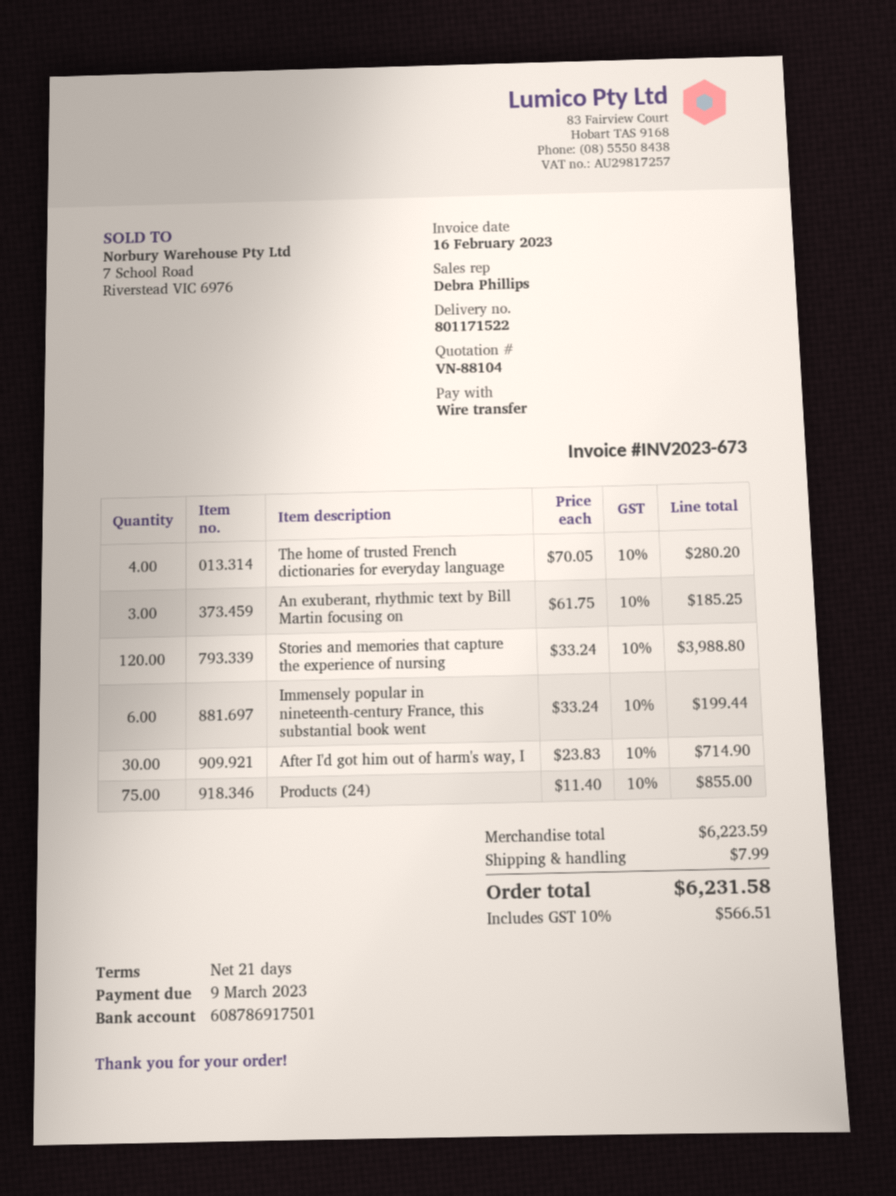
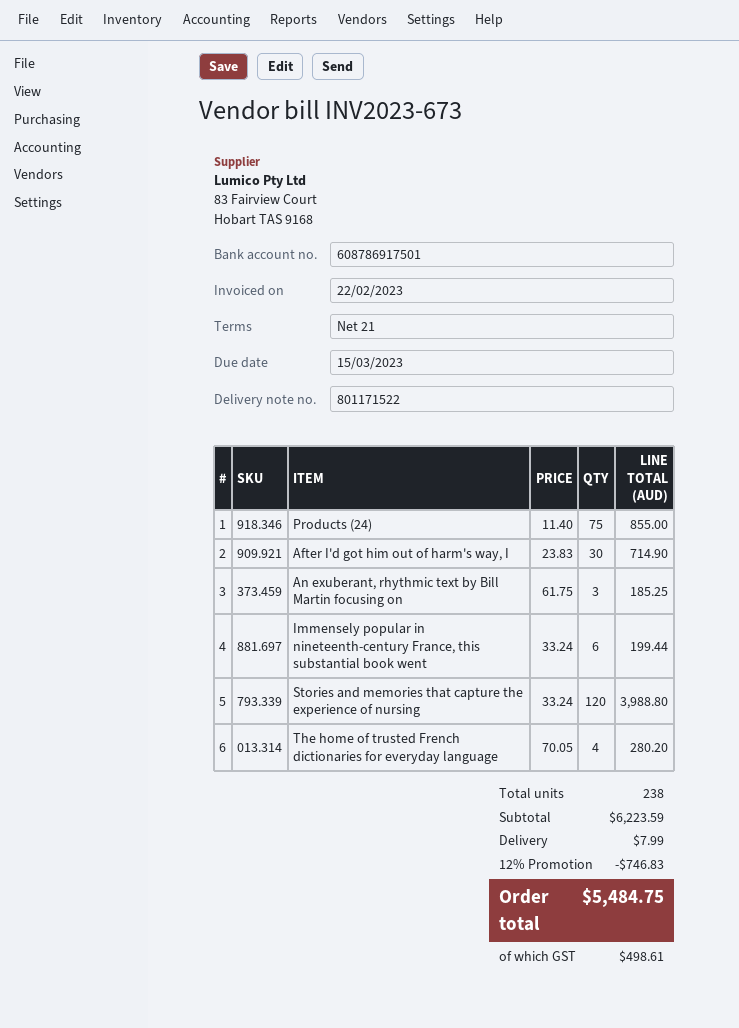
invoice date: 2023-02-16 -> 2023-02-22
due date: 2023-03-09 -> 2023-03-15
discount: none -> 12% = 746.83
tax: 566.51 -> 498.61
total: 6231.58 -> 5484.75

